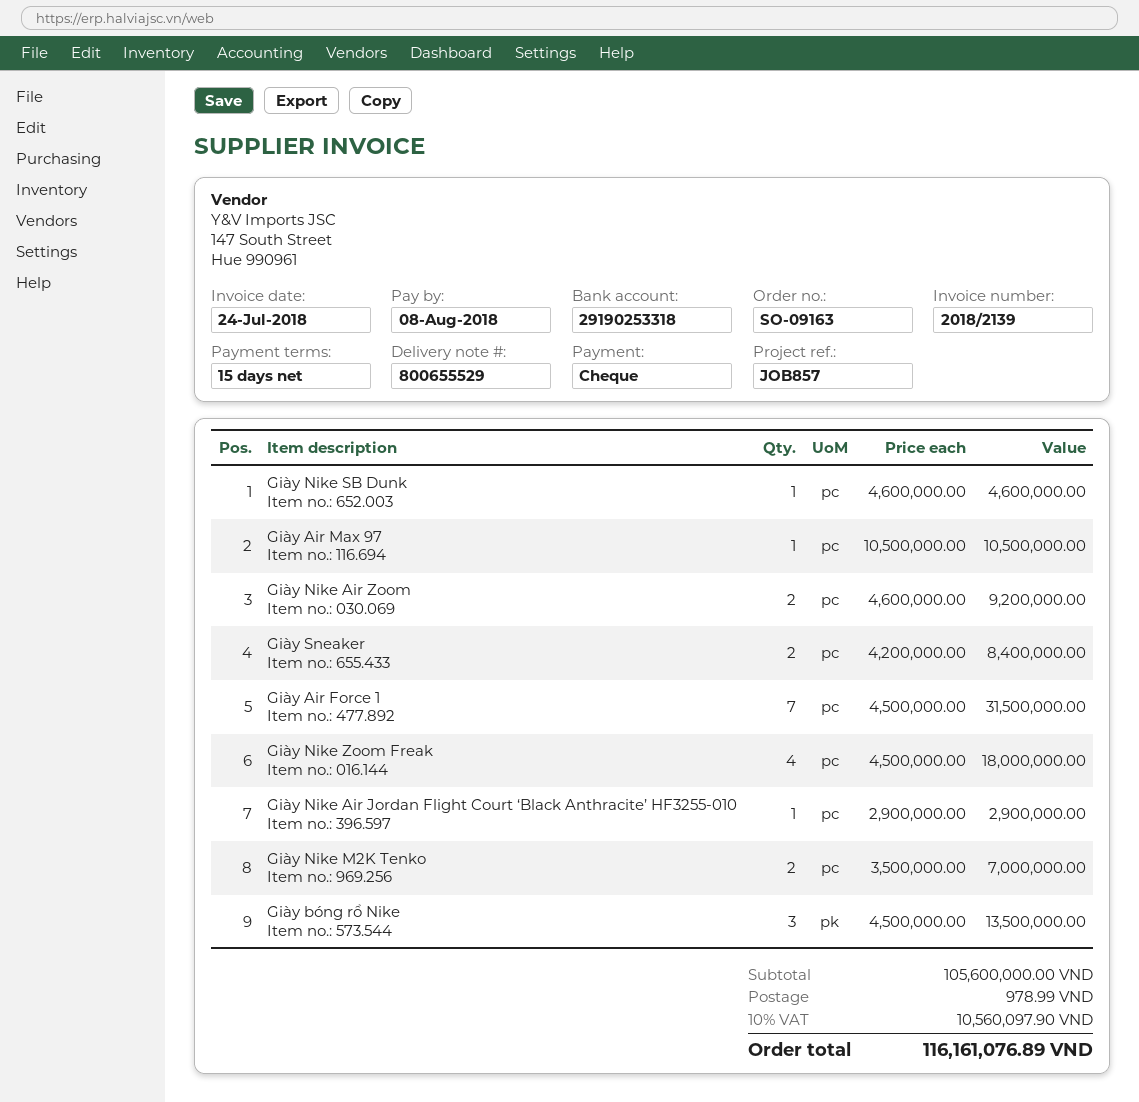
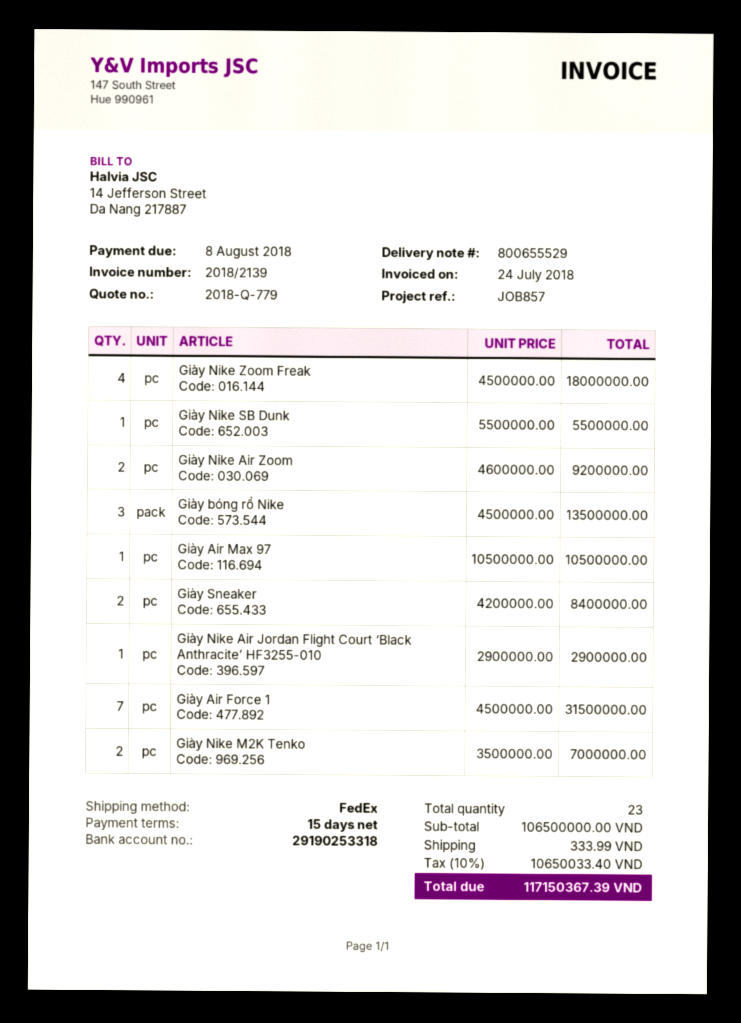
Giày Nike SB Dunk: 1 x 4600000.00 = 4600000.00 -> 1 x 5500000.00 = 5500000.00
subtotal: 105600000.00 -> 106500000.00
shipping: 978.99 -> 333.99
tax: 10% = 10560097.90 -> 10% = 10650033.40
total: 116161076.89 -> 117150367.39

